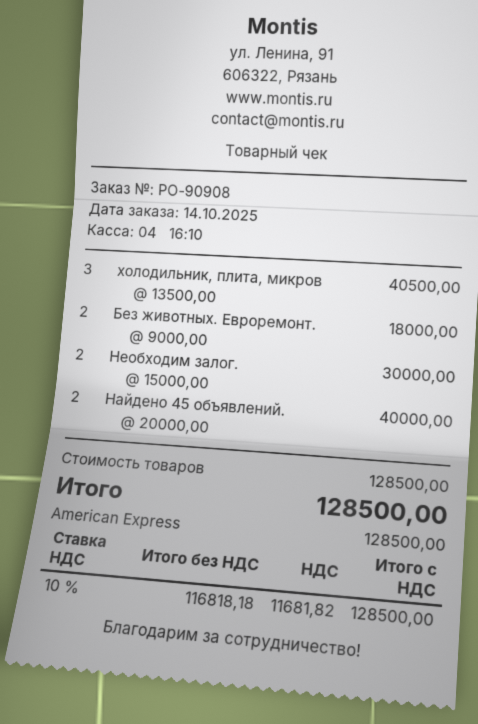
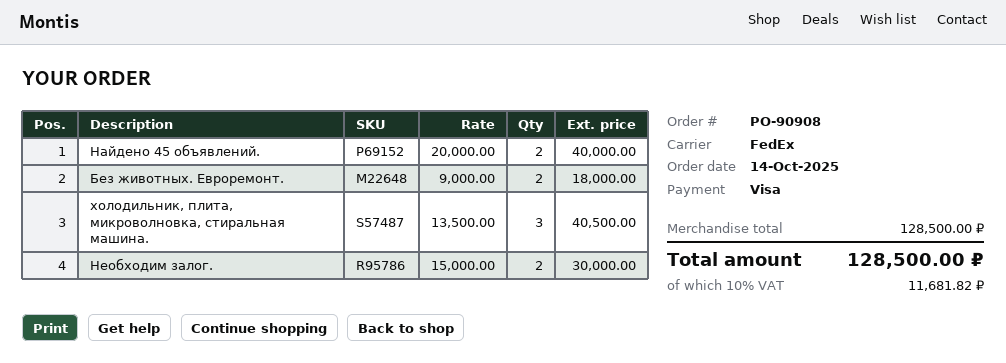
payment method: American Express -> Visa

